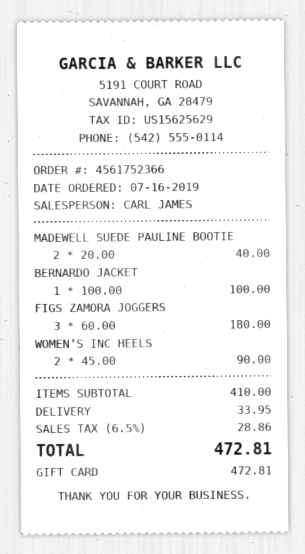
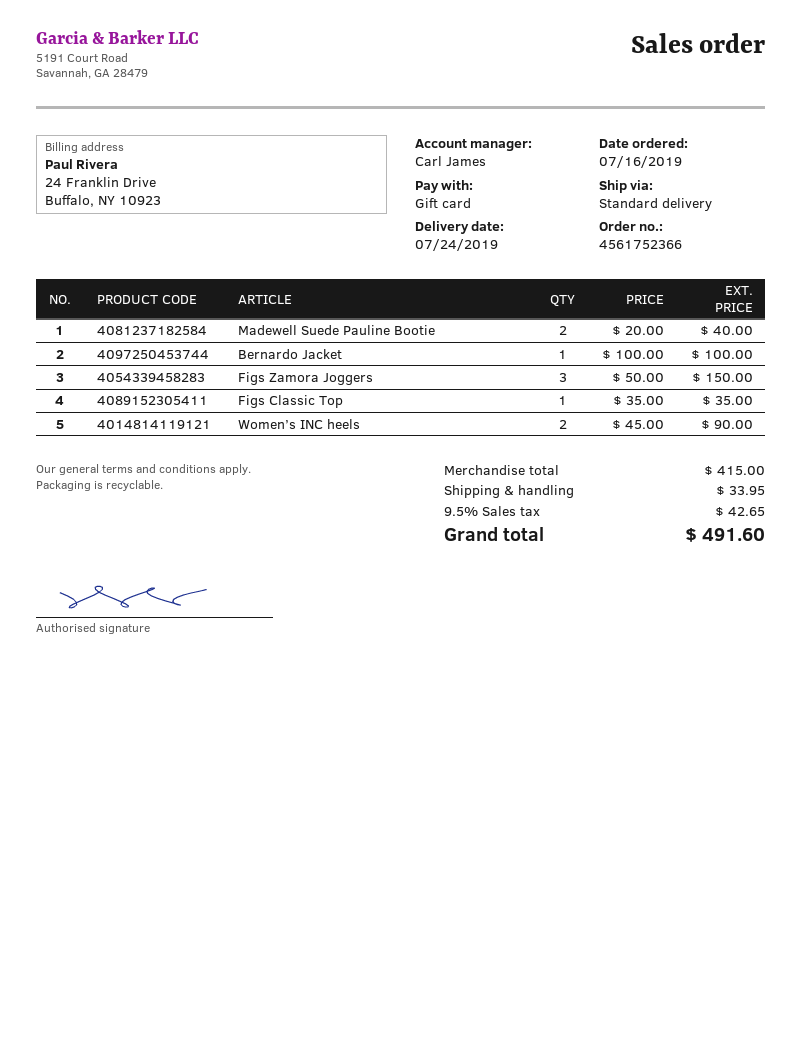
FIGS ZAMORA JOGGERS: 3 x 60.00 = 180.00 -> 3 x 50.00 = 150.00
Figs Classic Top: none -> 1 x 35.00 = 35.00
subtotal: 410.00 -> 415.00
tax: 6.5% = 28.86 -> 9.5% = 42.65
total: 472.81 -> 491.60

